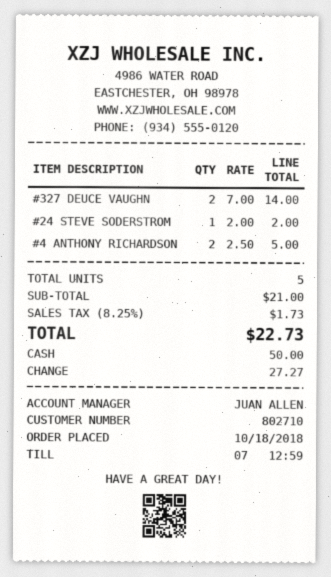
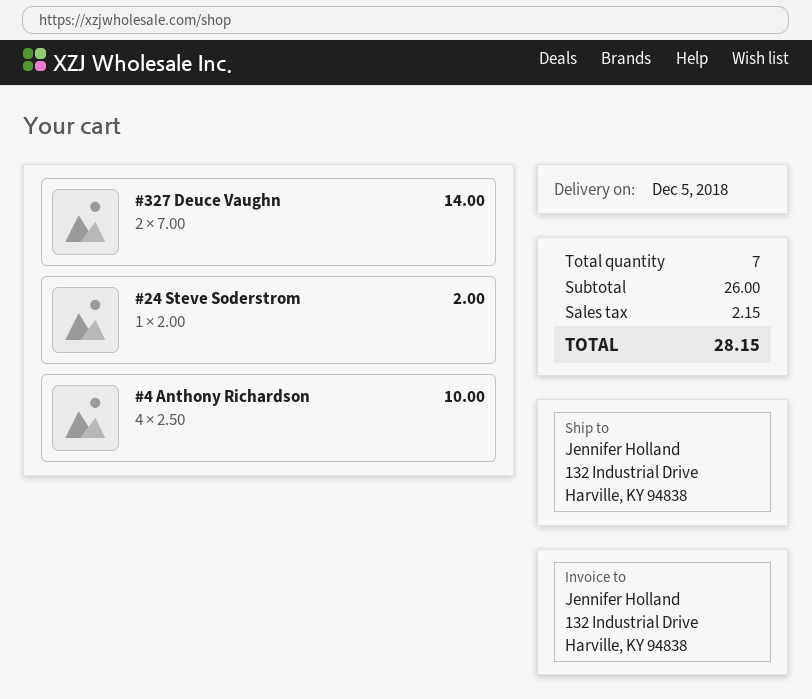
#4 ANTHONY RICHARDSON: 2 x 2.50 = 5.00 -> 4 x 2.50 = 10.00
total quantity: 5 -> 7
subtotal: 21.00 -> 26.00
tax: 1.73 -> 2.15
total: 22.73 -> 28.15

